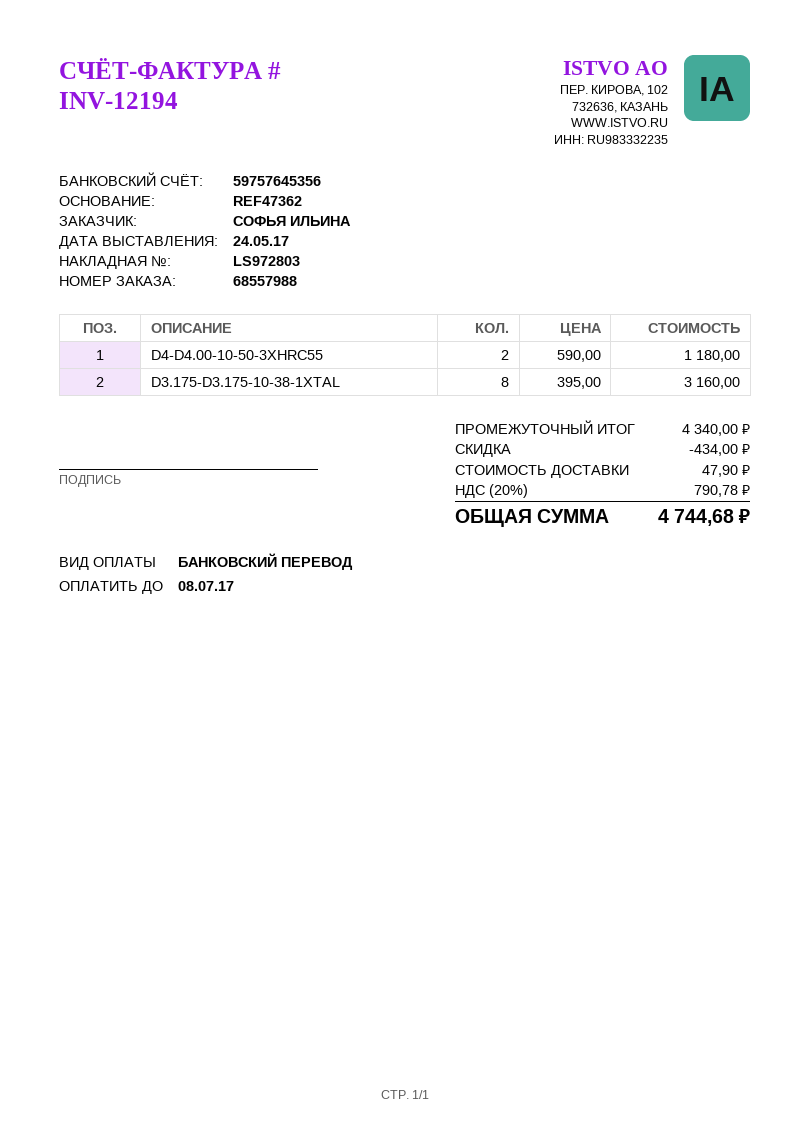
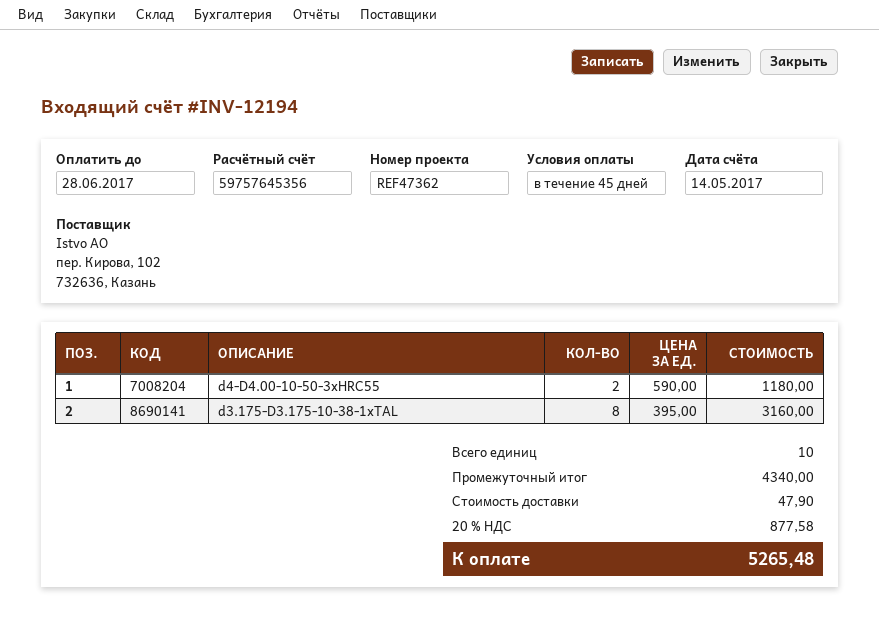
invoice date: 2017-05-24 -> 2017-05-14
due date: 2017-07-08 -> 2017-06-28
discount: 434.00 -> none
tax: 20% = 790.78 -> 20% = 877.58
total: 4744.68 -> 5265.48

